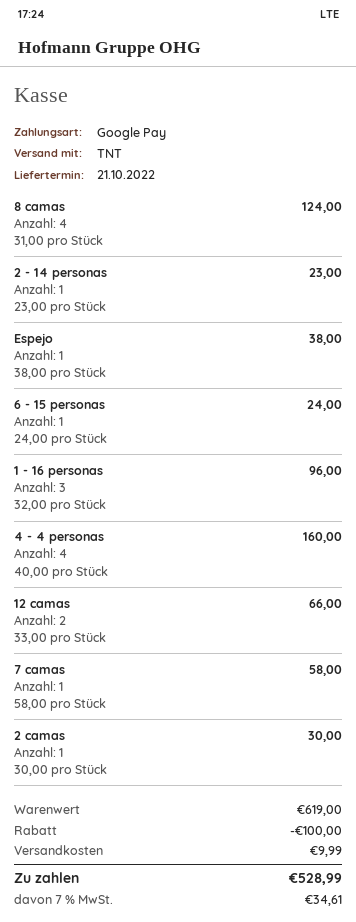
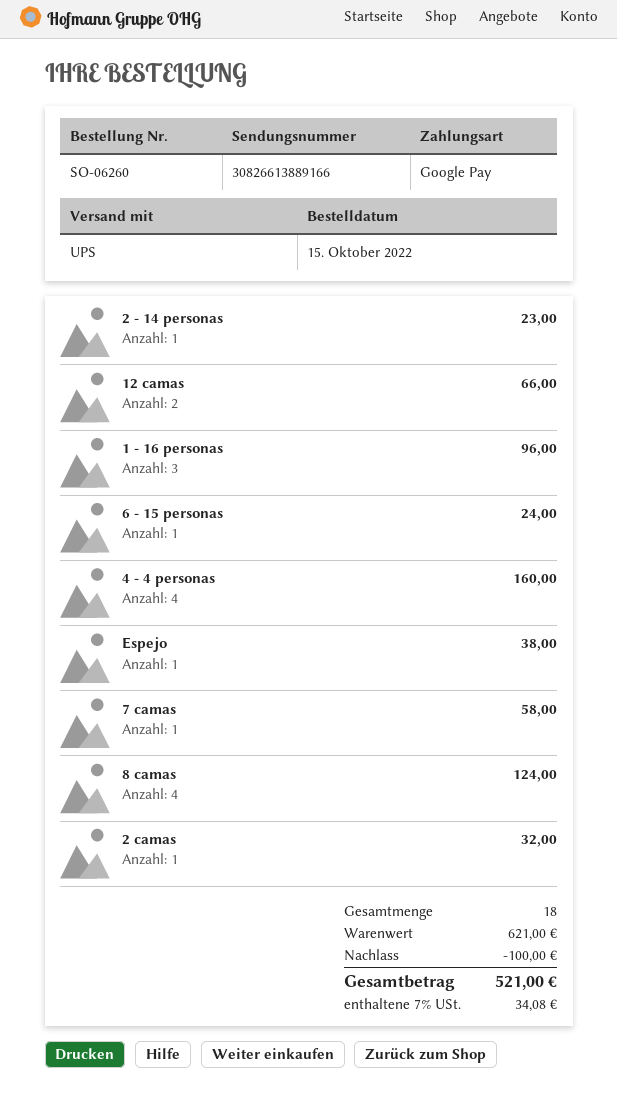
shipping method: TNT -> UPS
2 camas: 1 for 30.00 -> 1 for 32.00
subtotal: 619.00 -> 621.00
shipping: 9.99 -> none
tax: 7% = 34.61 -> 7% = 34.08
total: 528.99 -> 521.00

